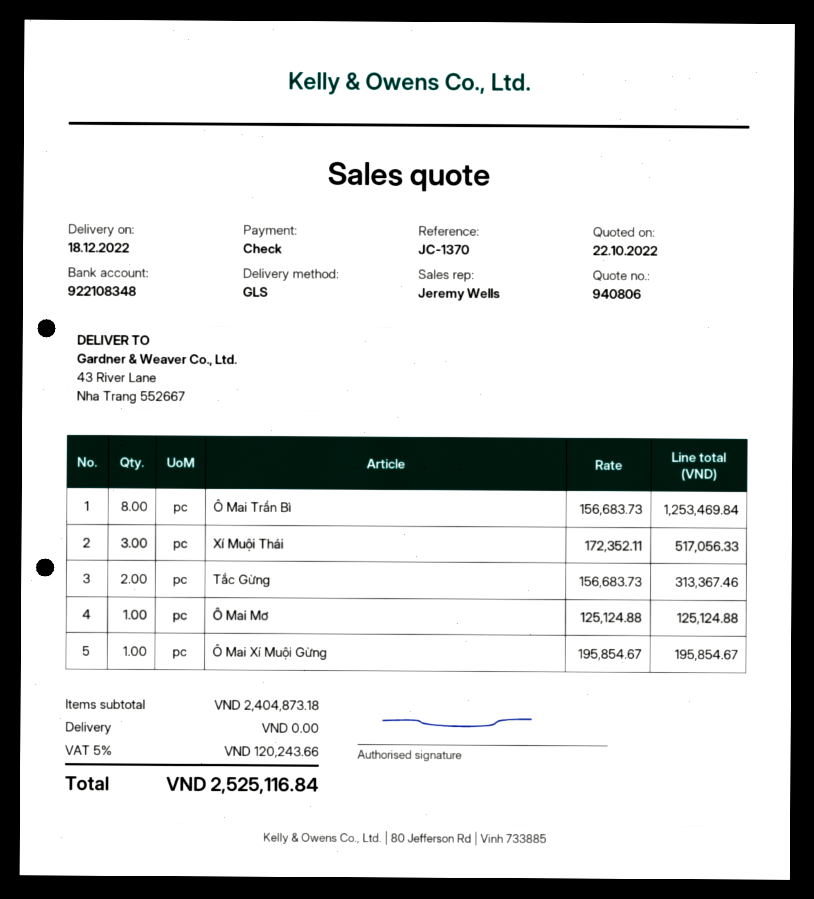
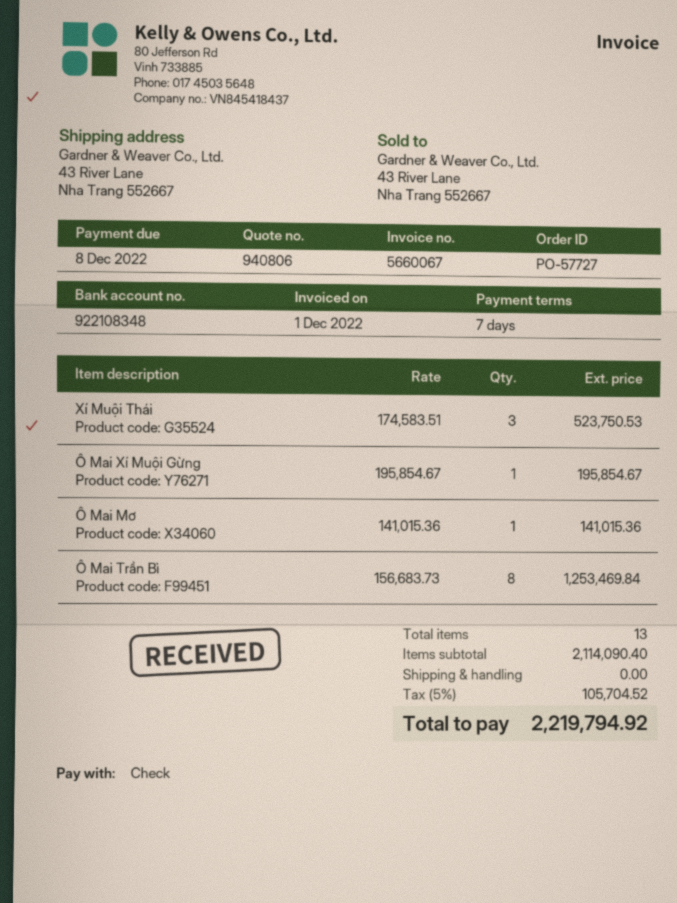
Xí Muội Thái: 3 x 172352.11 = 517056.33 -> 3 x 174583.51 = 523750.53
Tắc Gừng: 2 x 156683.73 = 313367.46 -> none
Ô Mai Mơ: 1 x 125124.88 = 125124.88 -> 1 x 141015.36 = 141015.36
subtotal: 2404873.18 -> 2114090.40
tax: 5% = 120243.66 -> 5% = 105704.52
total: 2525116.84 -> 2219794.92

